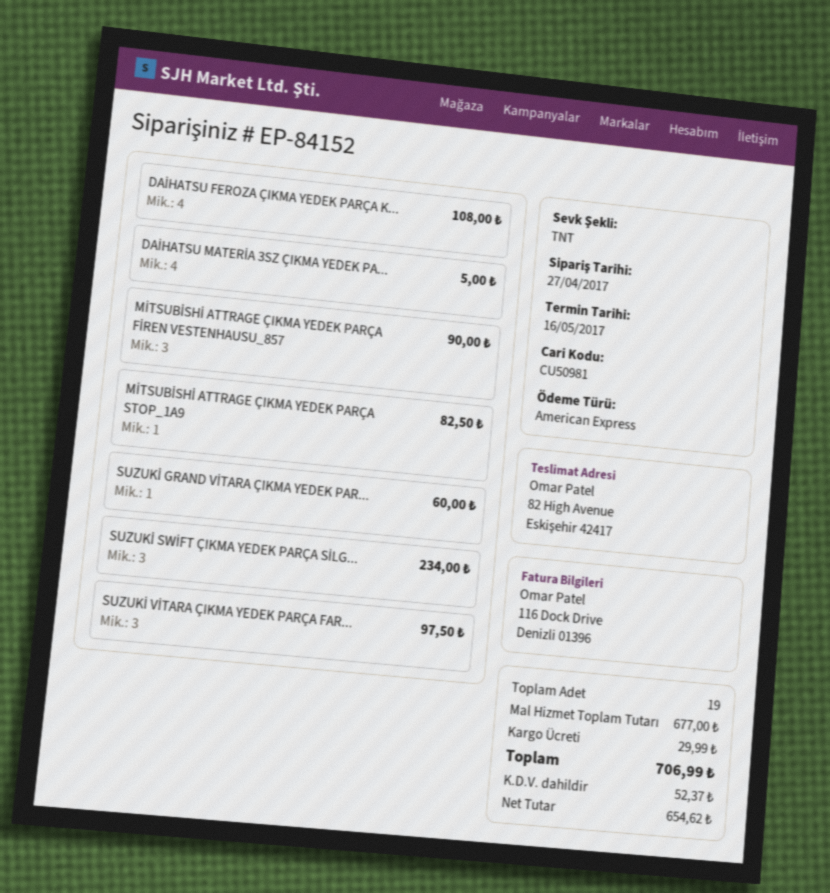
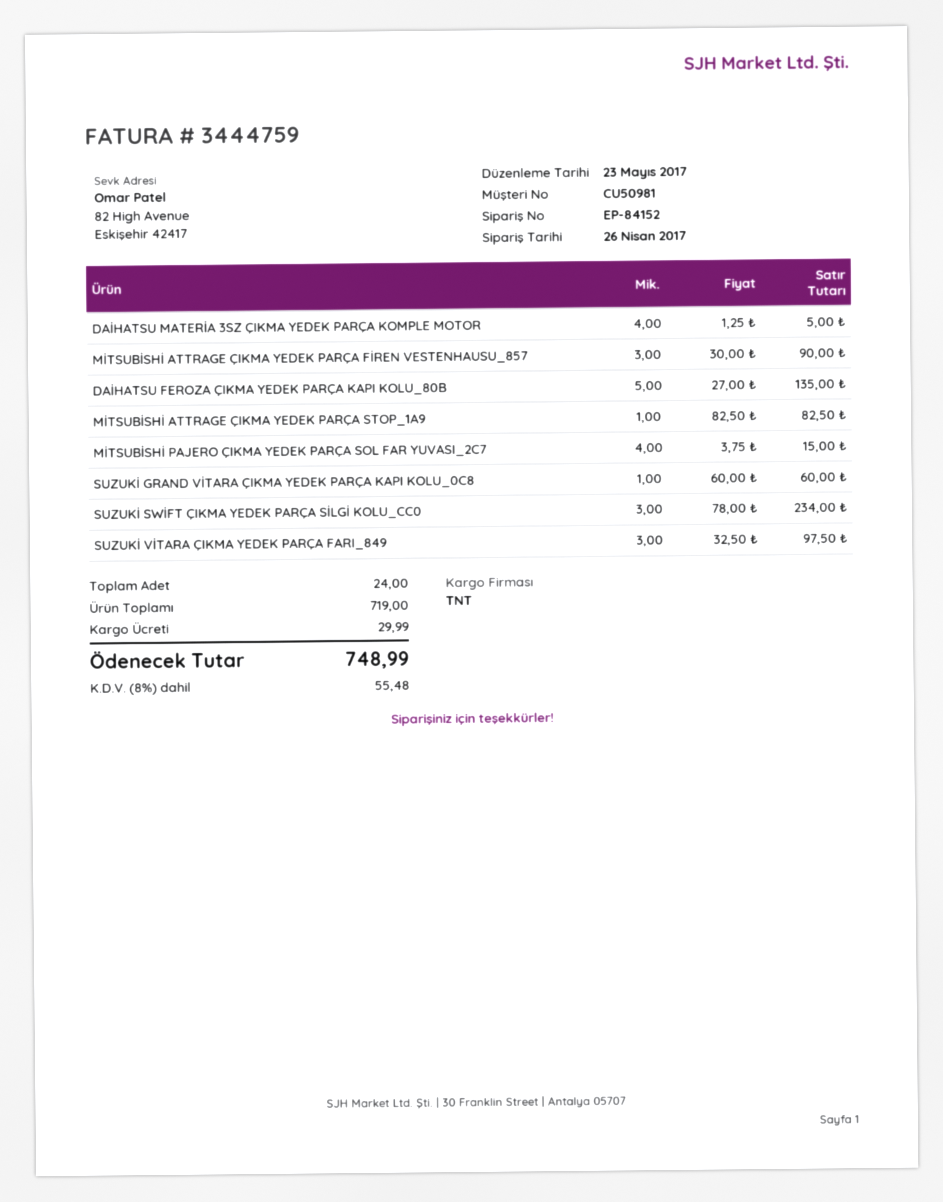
order date: 2017-04-27 -> 2017-04-26
DAİHATSU FEROZA ÇIKMA YEDEK PARÇA K...: 4 for 108.00 -> 5 for 135.00
MİTSUBİSHİ PAJERO ÇIKMA YEDEK PARÇA SOL FAR YUVASI_2C7: none -> 4 for 15.00
total quantity: 19 -> 24
subtotal: 677.00 -> 719.00
tax: 52.37 -> 55.48
total: 706.99 -> 748.99

